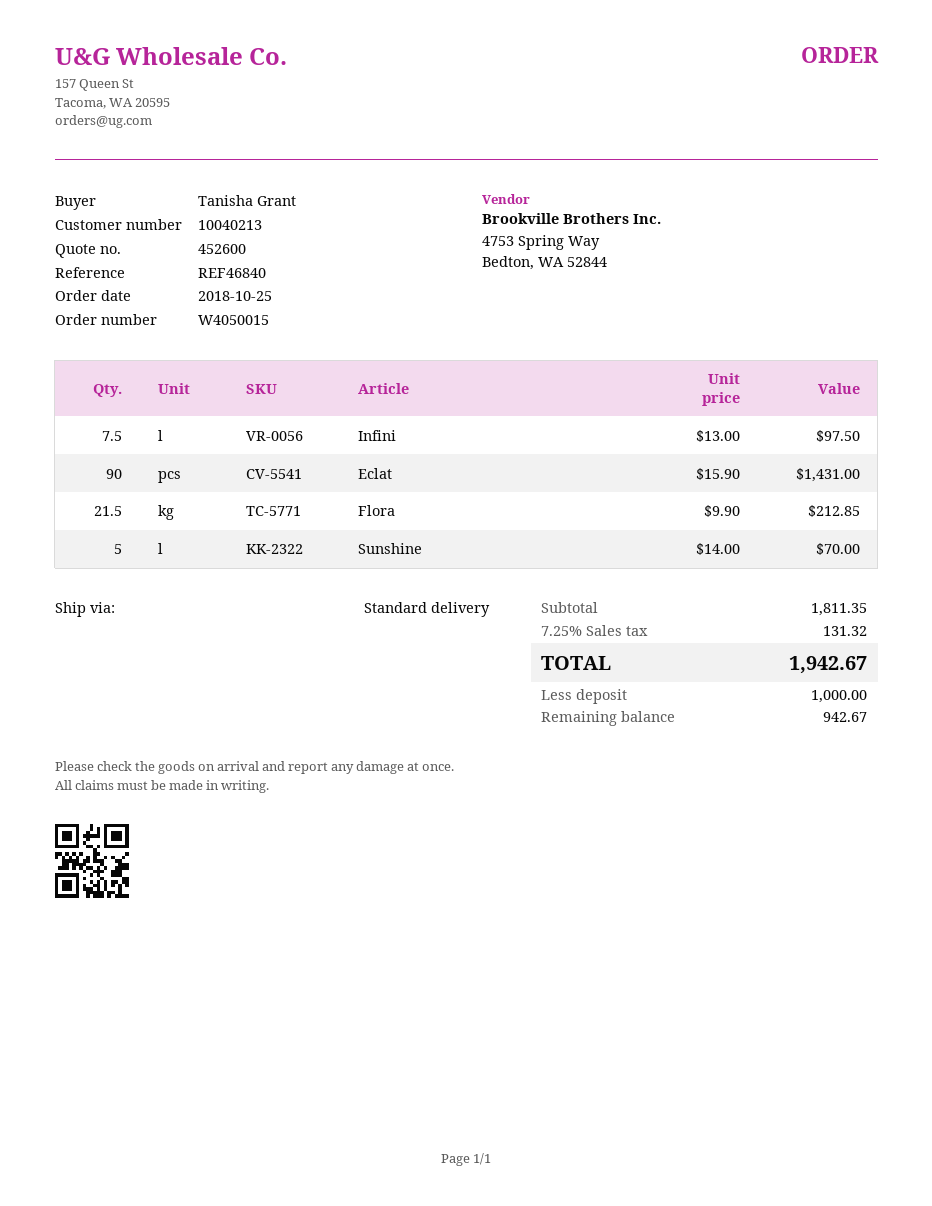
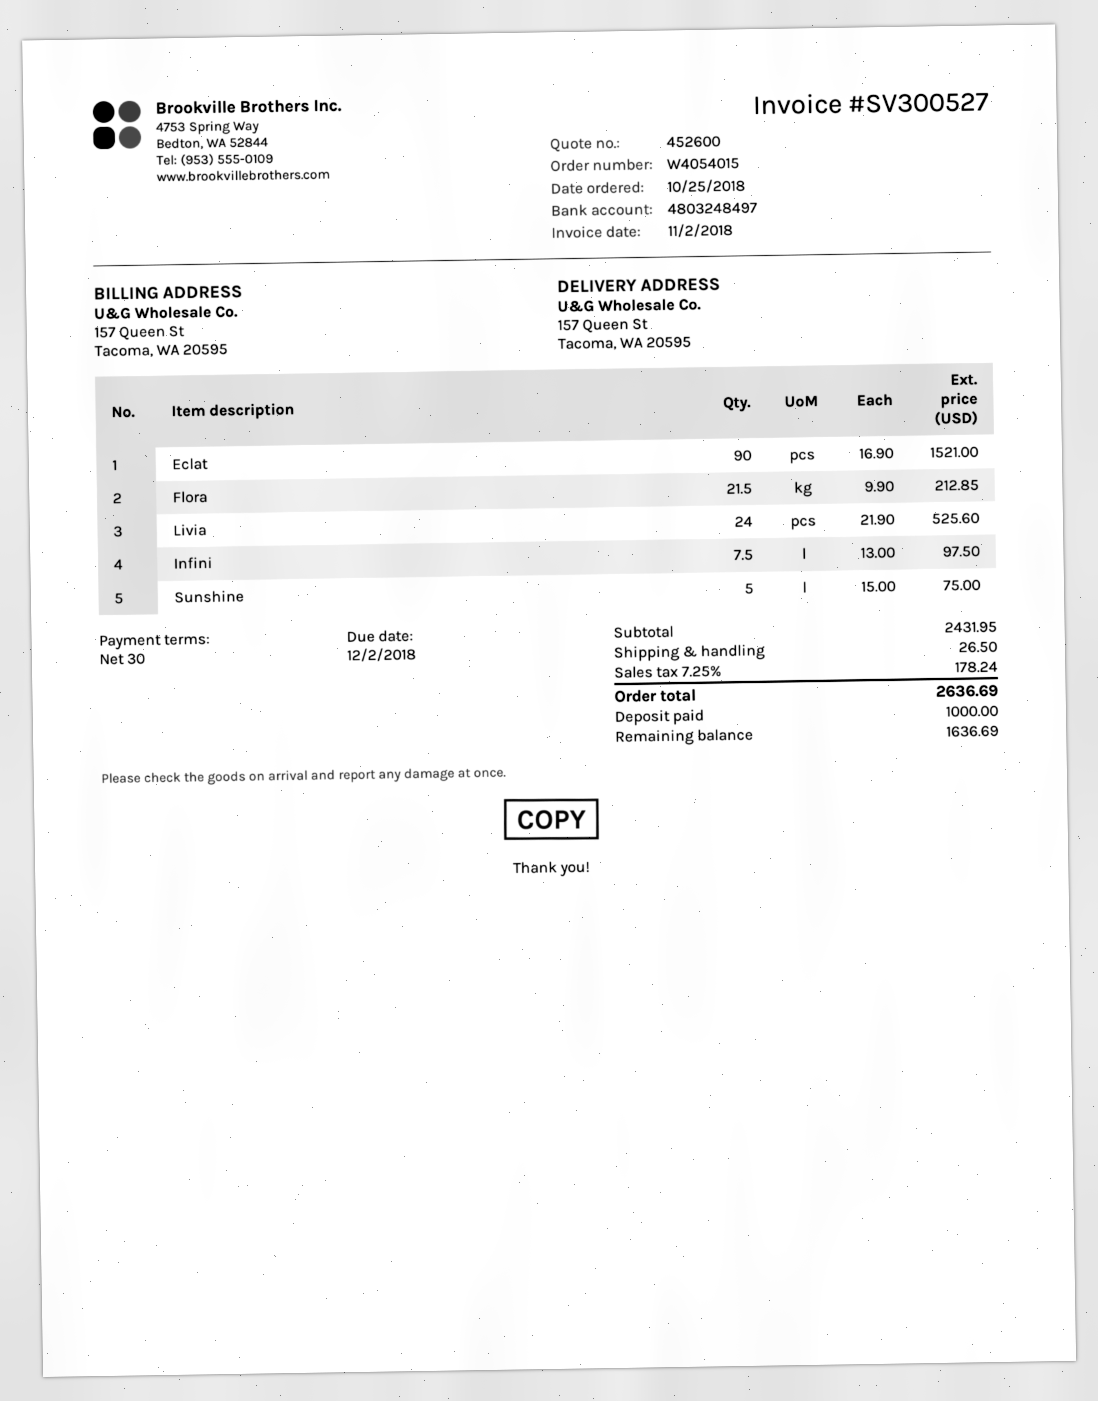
order number: W4050015 -> W4054015
Eclat: 90 x 15.90 = 1431.00 -> 90 x 16.90 = 1521.00
Sunshine: 5 x 14.00 = 70.00 -> 5 x 15.00 = 75.00
Livia: none -> 24 x 21.90 = 525.60
subtotal: 1811.35 -> 2431.95
shipping: none -> 26.50
tax: 7.25% = 131.32 -> 7.25% = 178.24
total: 1942.67 -> 2636.69
balance: 942.67 -> 1636.69

